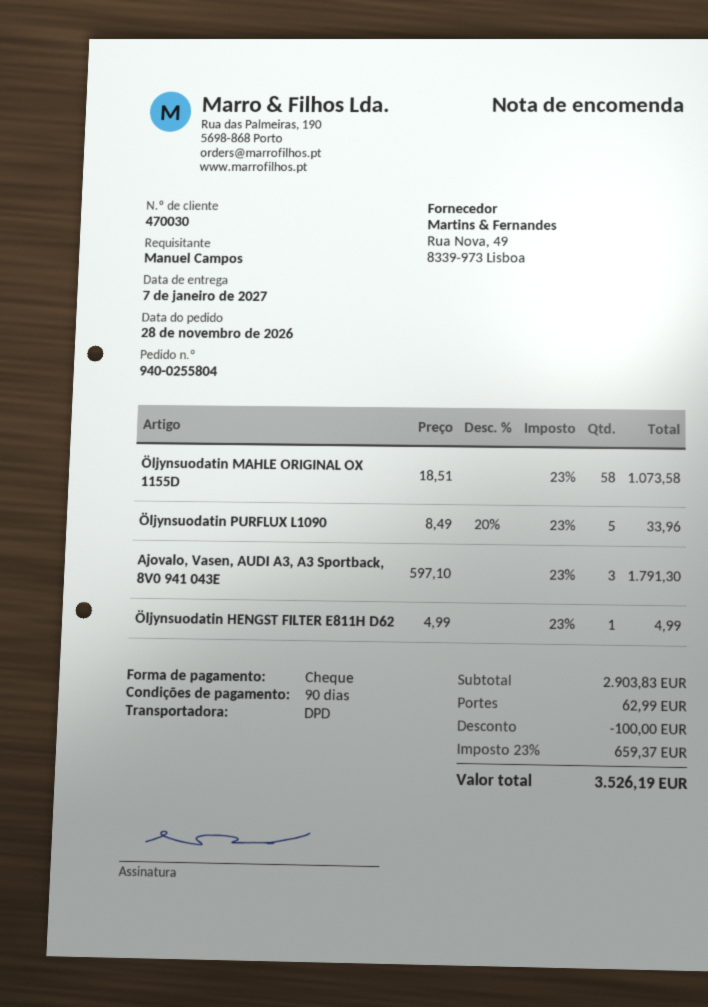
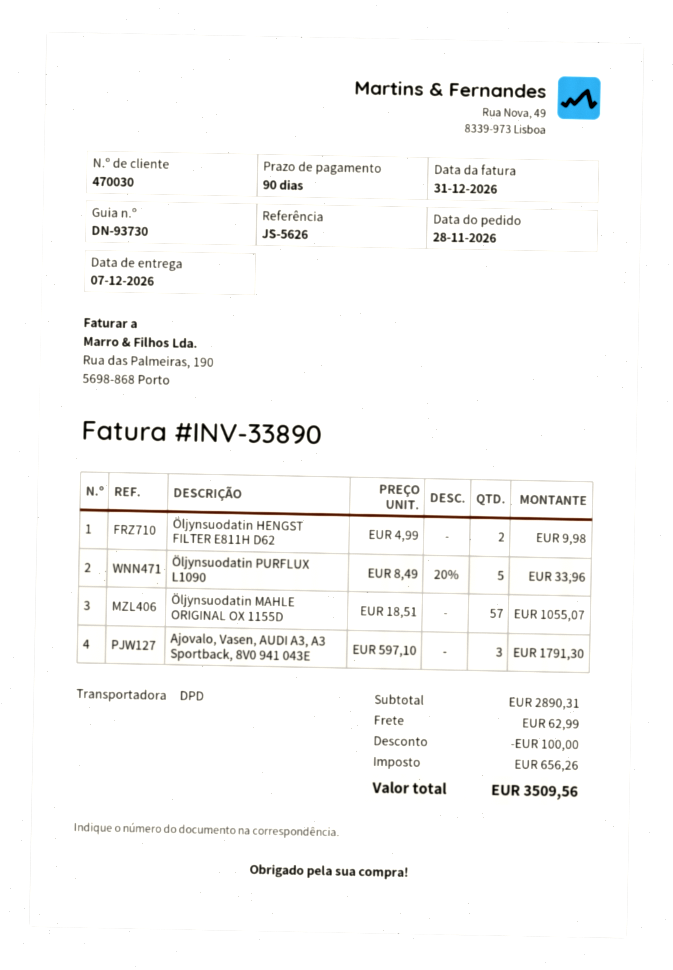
delivery date: 2027-01-07 -> 2026-12-07
Öljynsuodatin MAHLE ORIGINAL OX 1155D: 58 x 18.51 = 1073.58 -> 57 x 18.51 = 1055.07
Öljynsuodatin HENGST FILTER E811H D62: 1 x 4.99 = 4.99 -> 2 x 4.99 = 9.98
subtotal: 2903.83 -> 2890.31
tax: 659.37 -> 656.26
total: 3526.19 -> 3509.56

